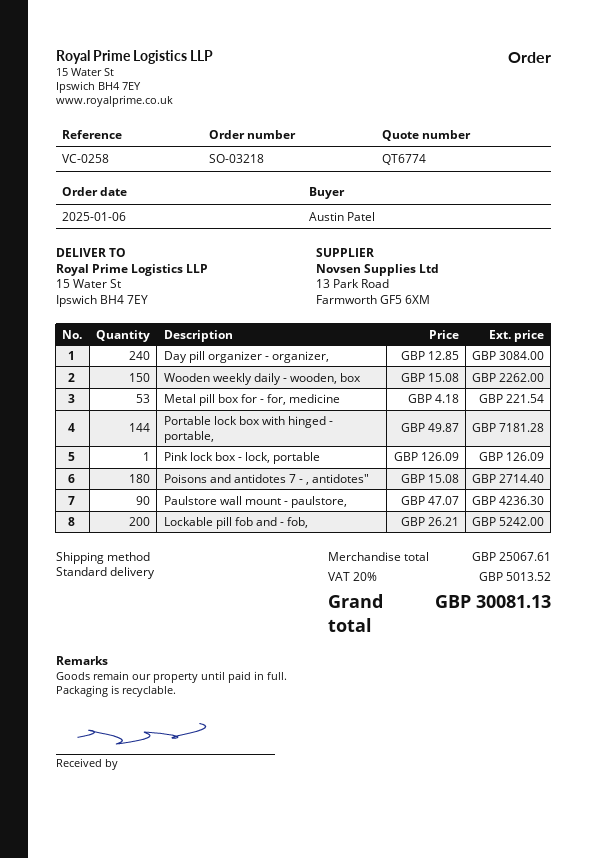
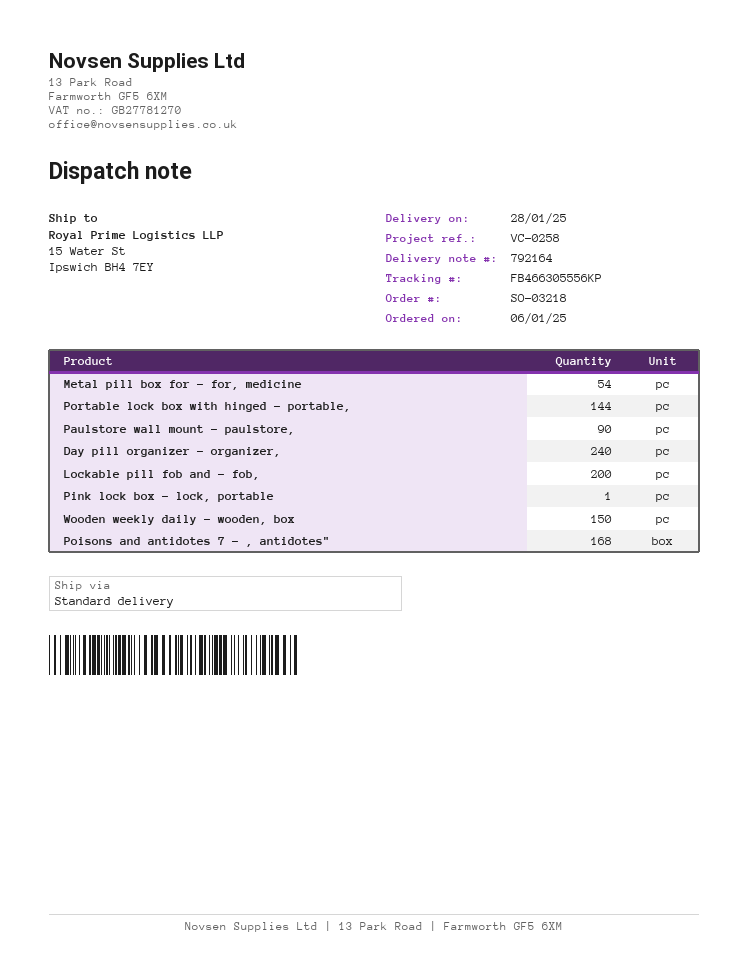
Metal pill box for - for, medicine: 53 -> 54
Poisons and antidotes 7 - , antidotes": 180 -> 168

